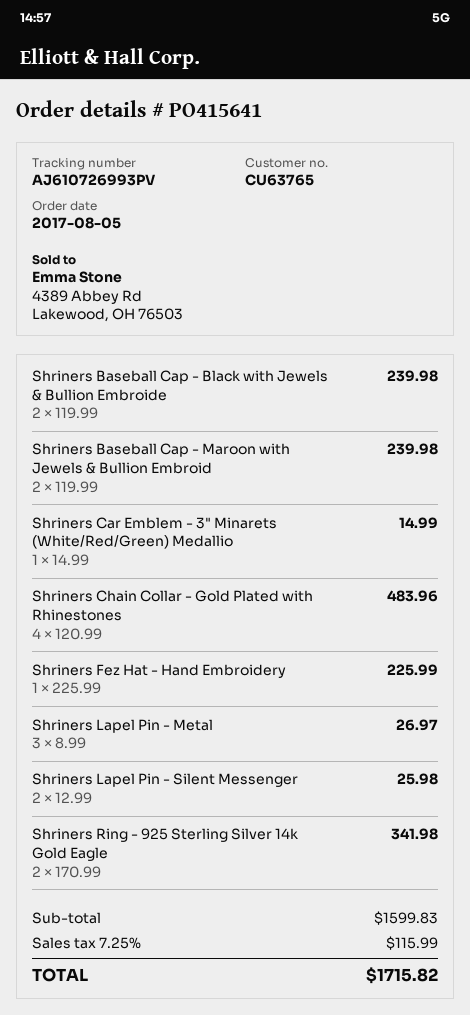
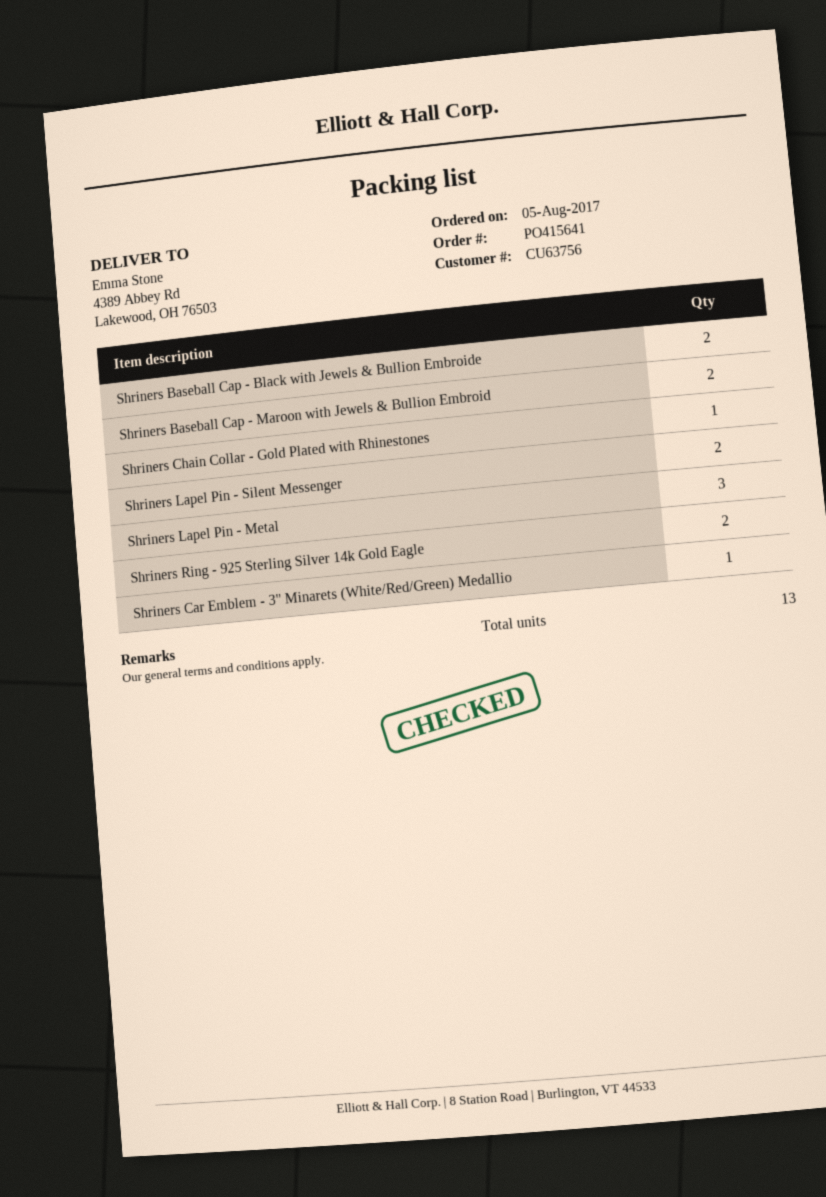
customer number: CU63765 -> CU63756
Shriners Chain Collar - Gold Plated with Rhinestones: 4 -> 1
Shriners Fez Hat - Hand Embroidery: 1 -> none

